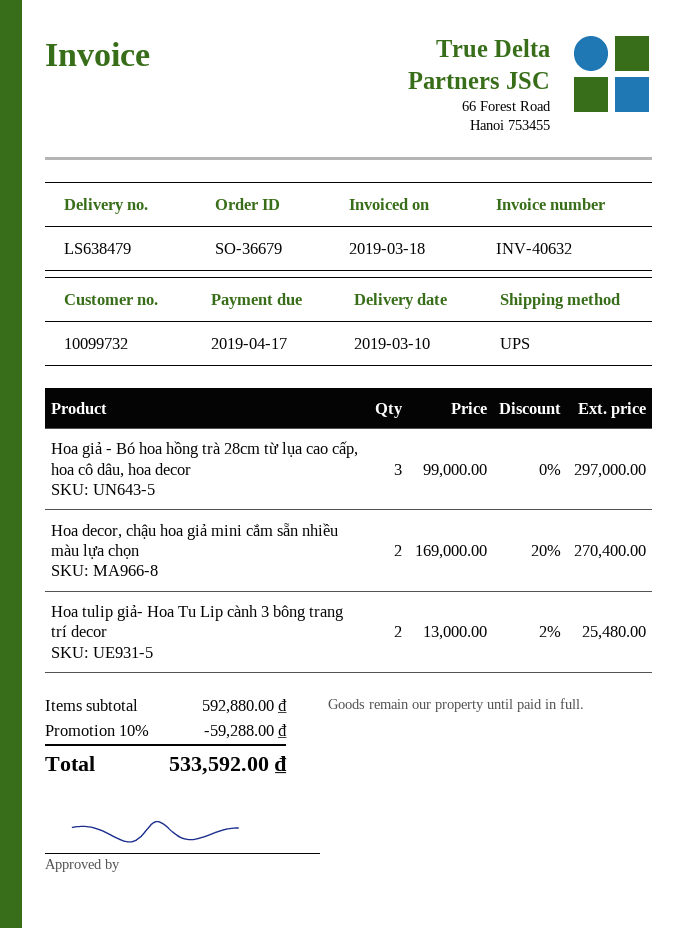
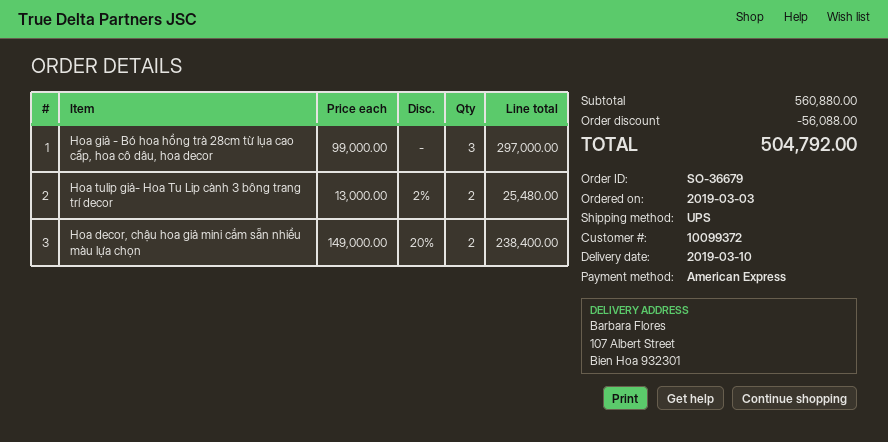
customer number: 10099732 -> 10099372
Hoa decor, chậu hoa giả mini cắm sẵn nhiều màu lựa chọn: 2 x 169000.00 - 20% = 270400.00 -> 2 x 149000.00 - 20% = 238400.00
subtotal: 592880.00 -> 560880.00
discount: 59288.00 -> 56088.00
total: 533592.00 -> 504792.00

